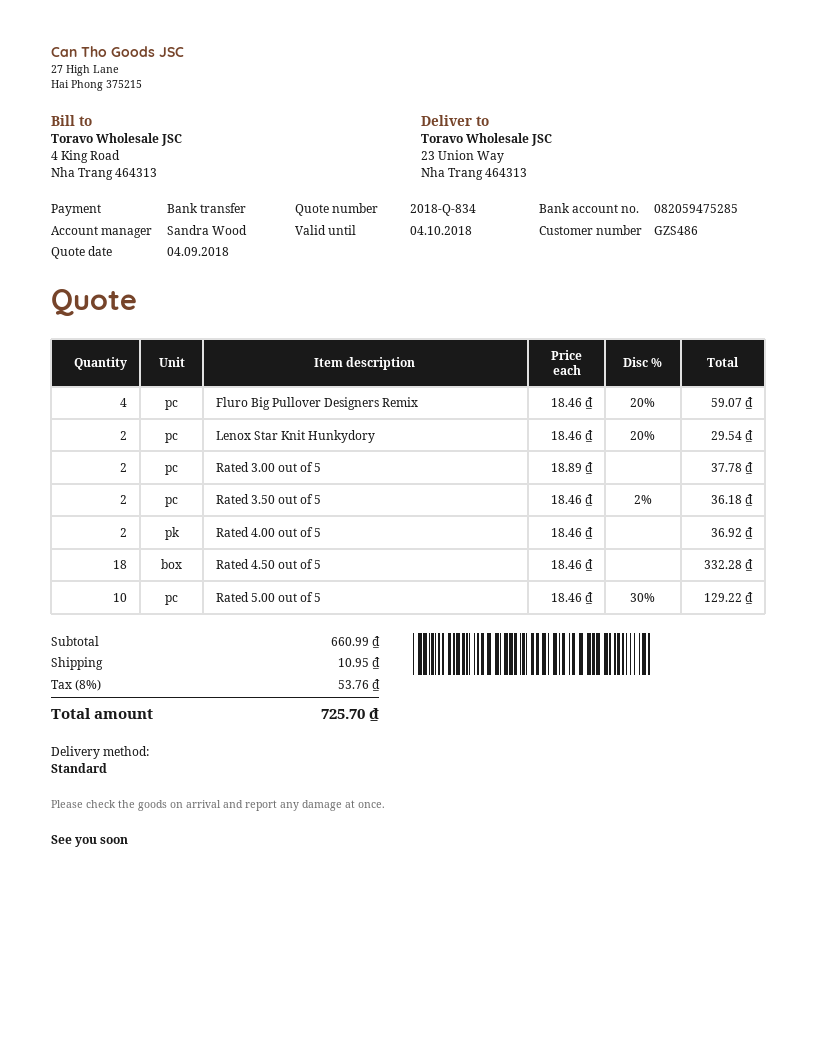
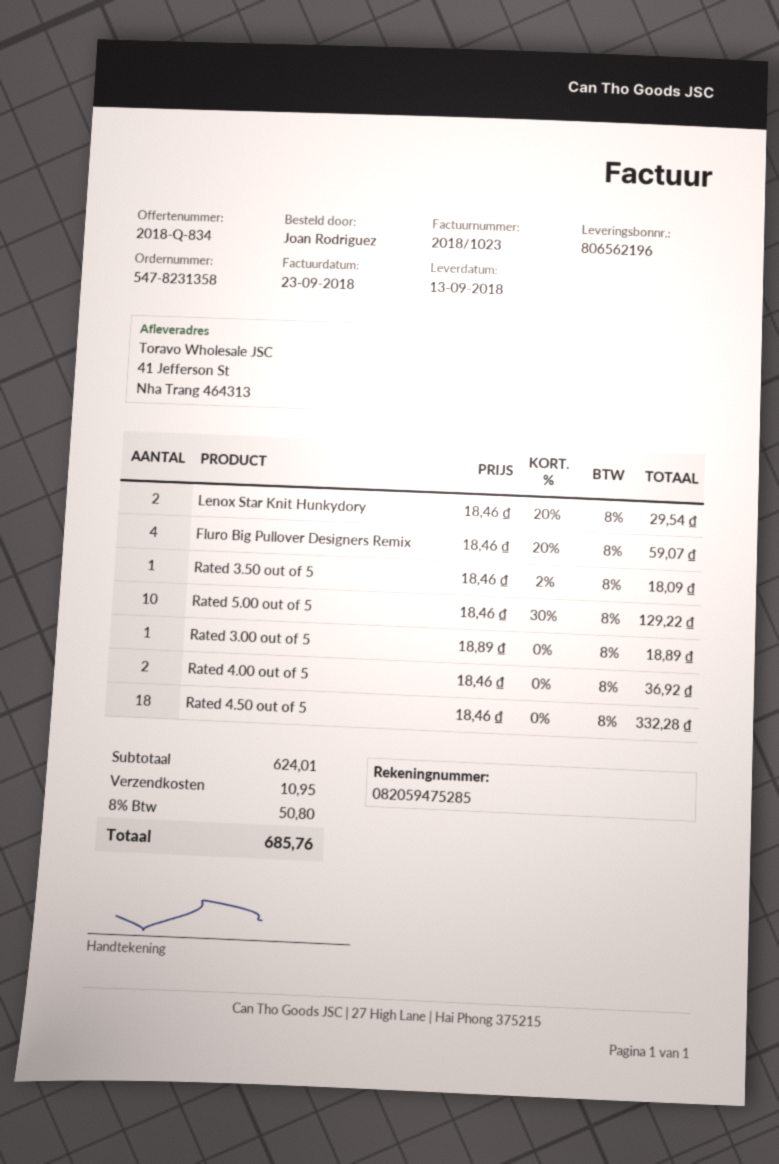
ship to: 23 Union Way, Nha Trang 464313 -> 41 Jefferson St, Nha Trang 464313
Rated 3.00 out of 5: 2 x 18.89 = 37.78 -> 1 x 18.89 = 18.89
Rated 3.50 out of 5: 2 x 18.46 - 2% = 36.18 -> 1 x 18.46 - 2% = 18.09
subtotal: 660.99 -> 624.01
tax: 8% = 53.76 -> 8% = 50.80
total: 725.70 -> 685.76

